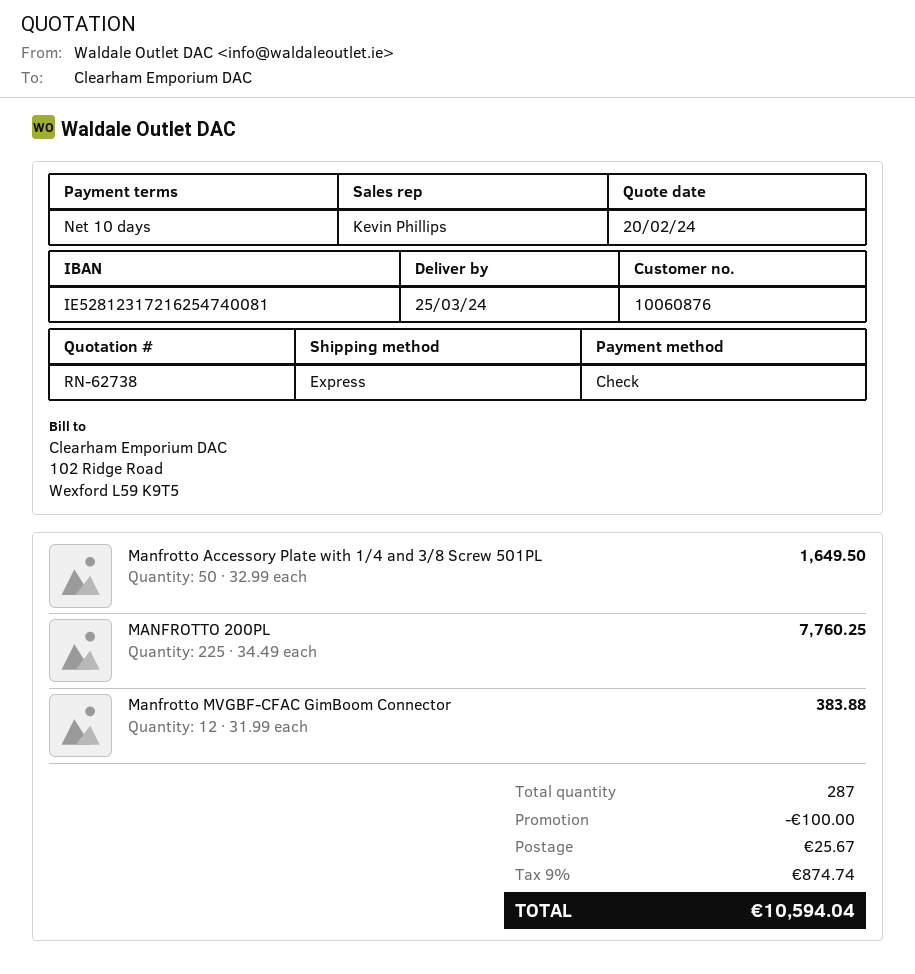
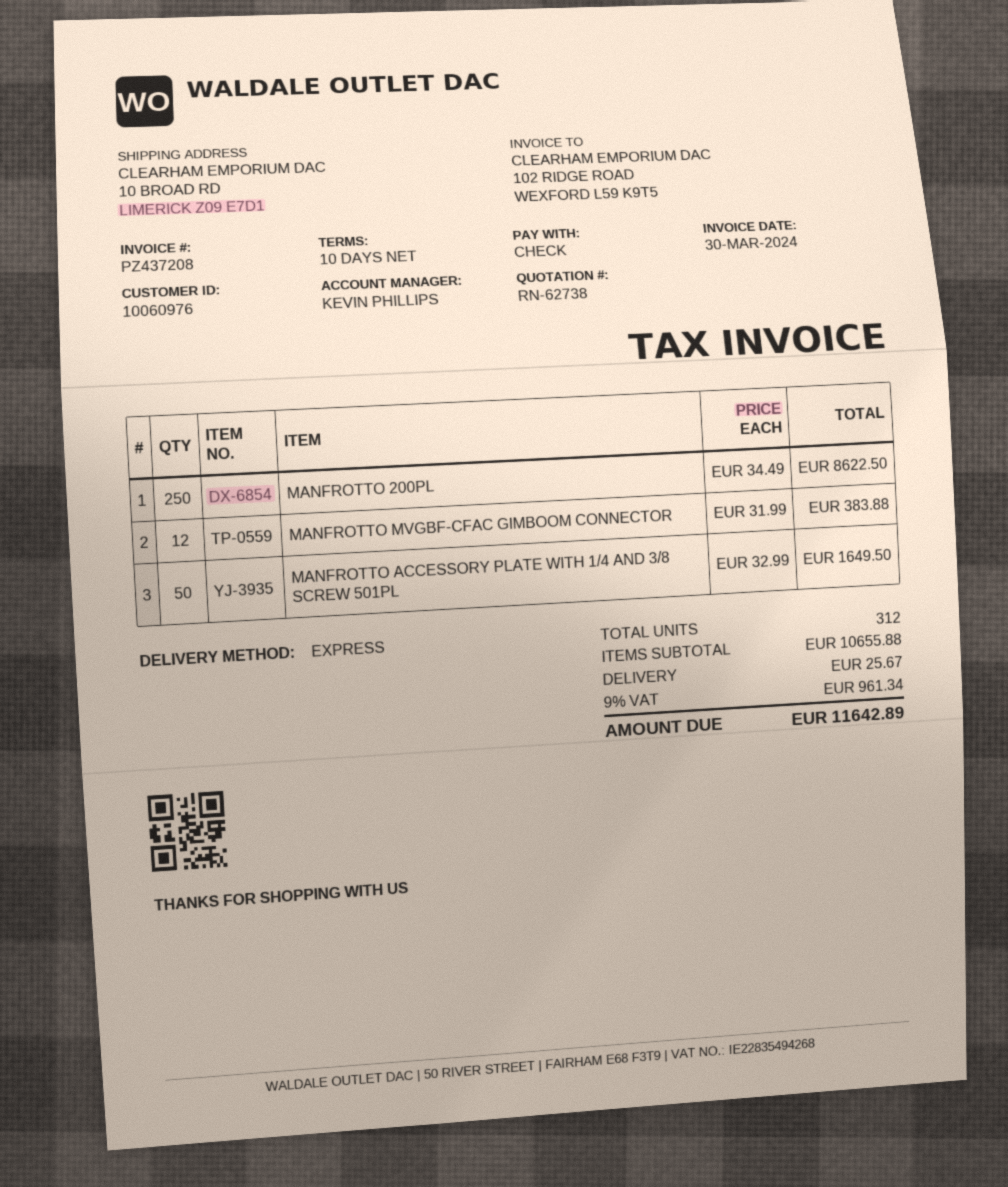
customer number: 10060876 -> 10060976
MANFROTTO 200PL: 225 x 34.49 = 7760.25 -> 250 x 34.49 = 8622.50
total quantity: 287 -> 312
discount: 100.00 -> none
tax: 9% = 874.74 -> 9% = 961.34
total: 10594.04 -> 11642.89

